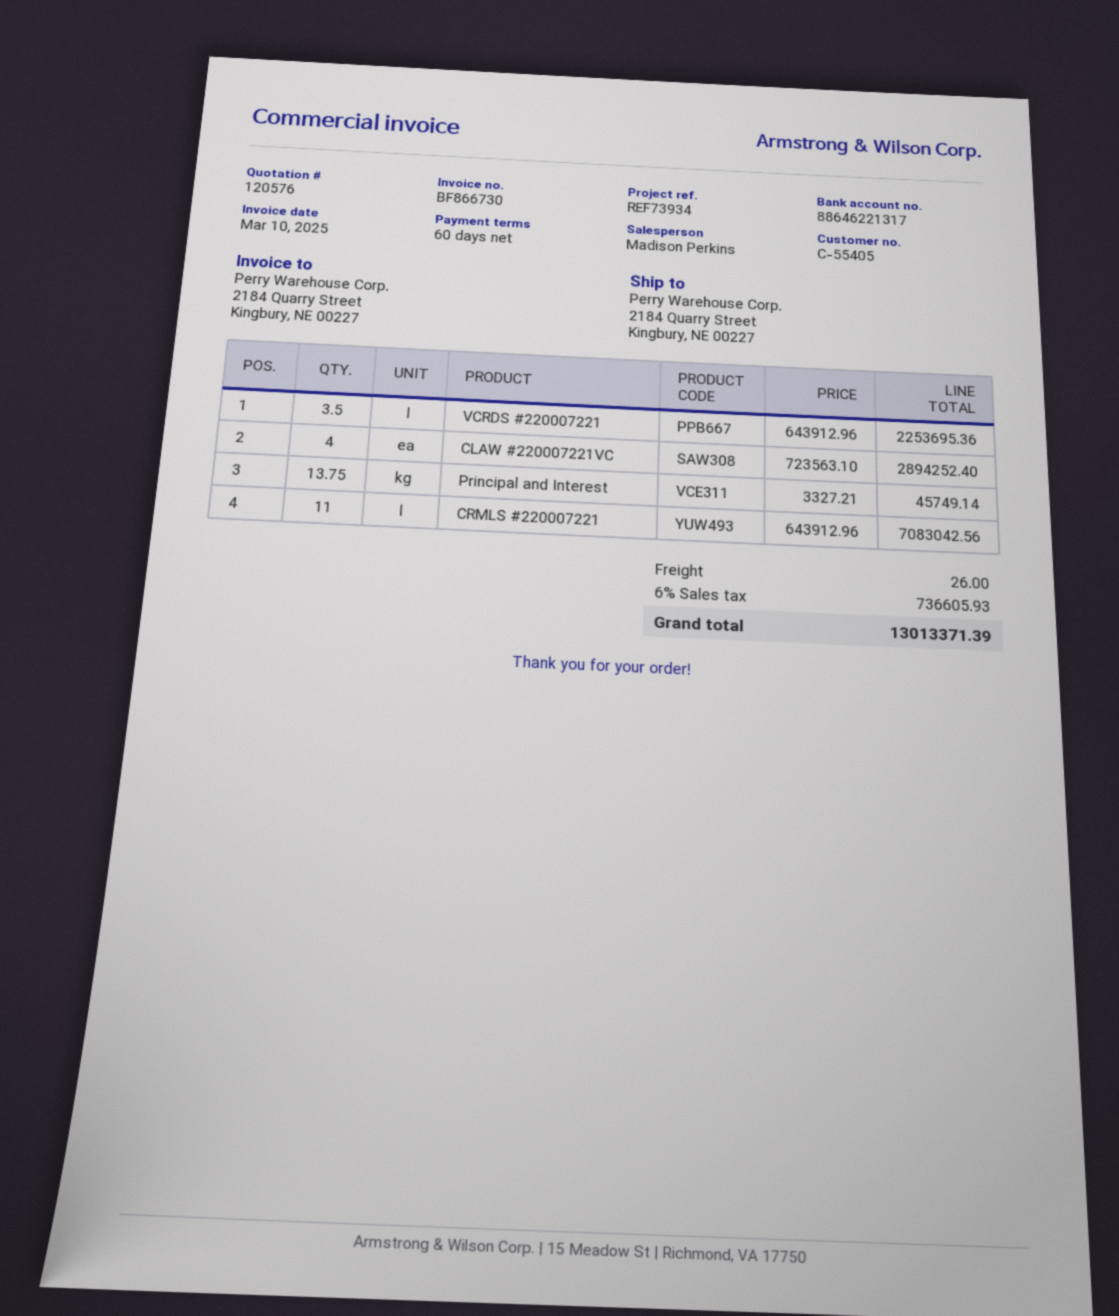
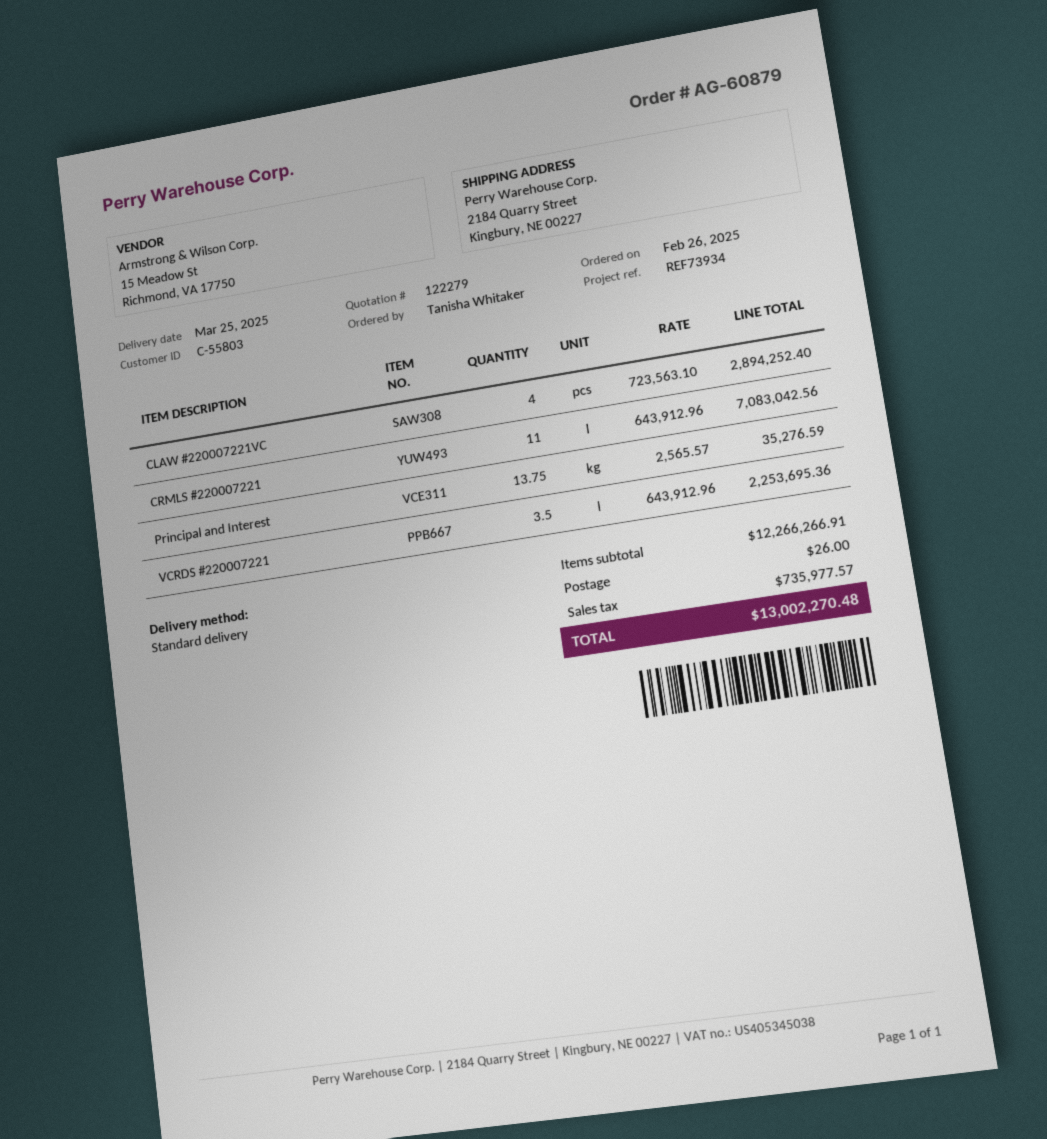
quote number: 120576 -> 122279
customer number: C-55405 -> C-55803
Principal and Interest: 13.75 x 3327.21 = 45749.14 -> 13.75 x 2565.57 = 35276.59
tax: 736605.93 -> 735977.57
total: 13013371.39 -> 13002270.48

